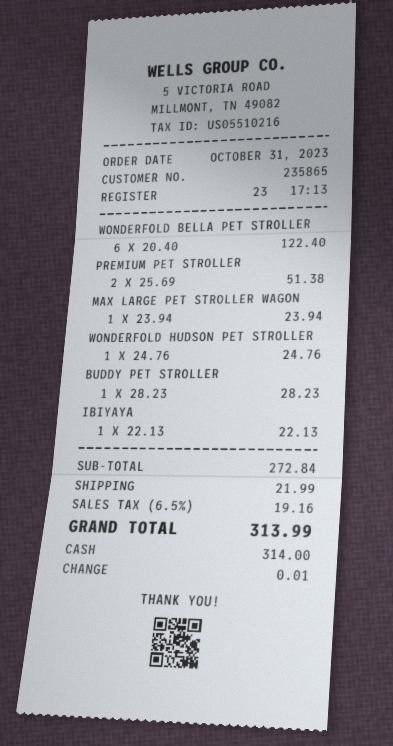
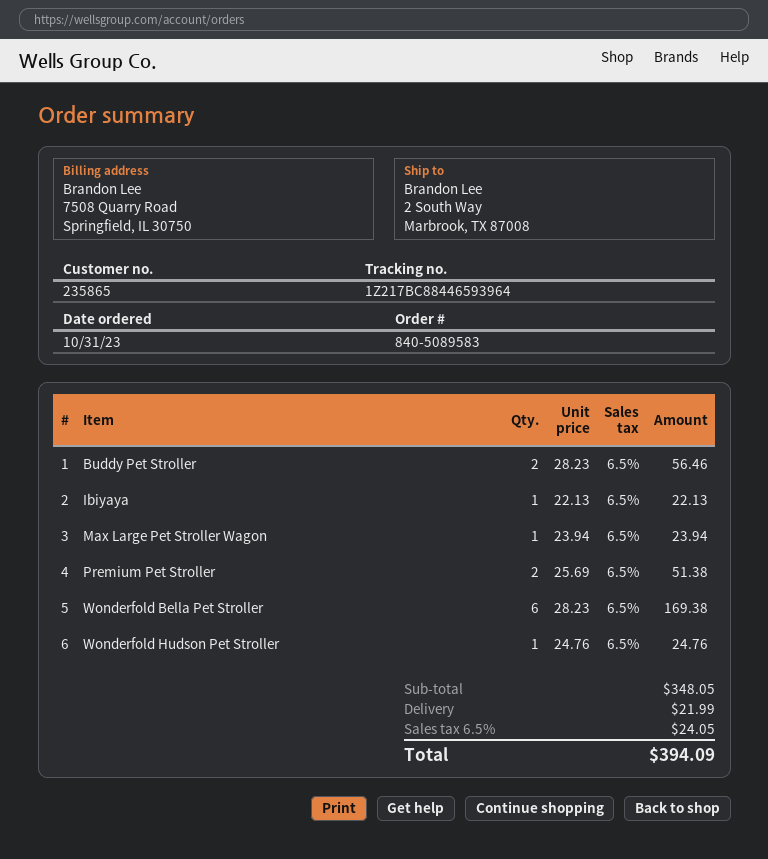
WONDERFOLD BELLA PET STROLLER: 6 x 20.40 = 122.40 -> 6 x 28.23 = 169.38
BUDDY PET STROLLER: 1 x 28.23 = 28.23 -> 2 x 28.23 = 56.46
subtotal: 272.84 -> 348.05
tax: 6.5% = 19.16 -> 6.5% = 24.05
total: 313.99 -> 394.09

